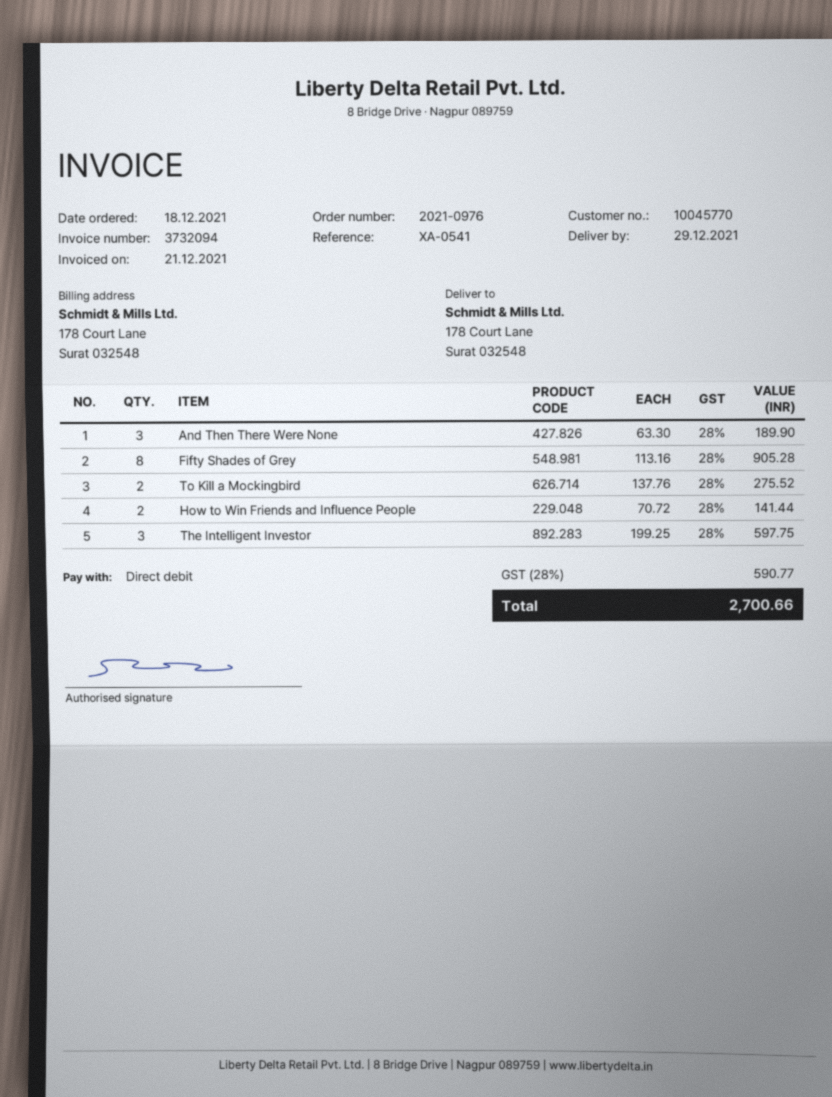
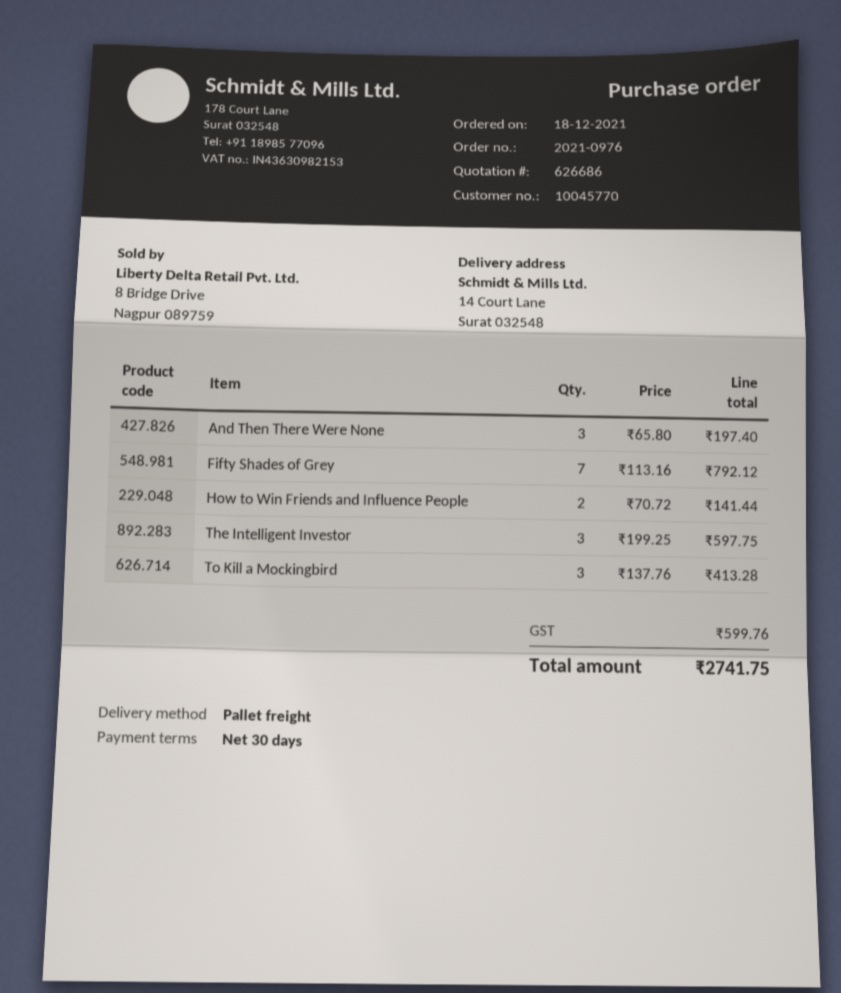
ship to: 178 Court Lane, Surat 032548 -> 14 Court Lane, Surat 032548
And Then There Were None: 3 x 63.30 = 189.90 -> 3 x 65.80 = 197.40
Fifty Shades of Grey: 8 x 113.16 = 905.28 -> 7 x 113.16 = 792.12
To Kill a Mockingbird: 2 x 137.76 = 275.52 -> 3 x 137.76 = 413.28
tax: 590.77 -> 599.76
total: 2700.66 -> 2741.75

